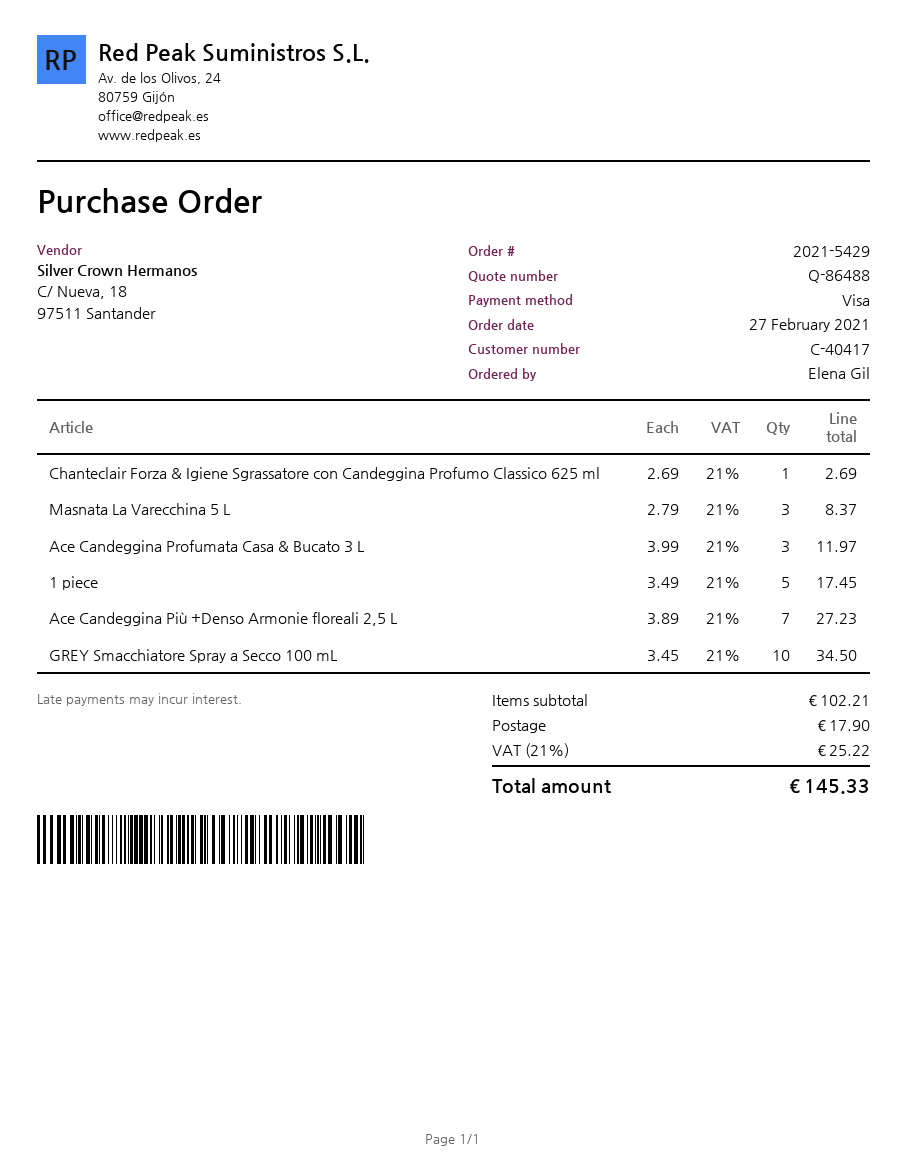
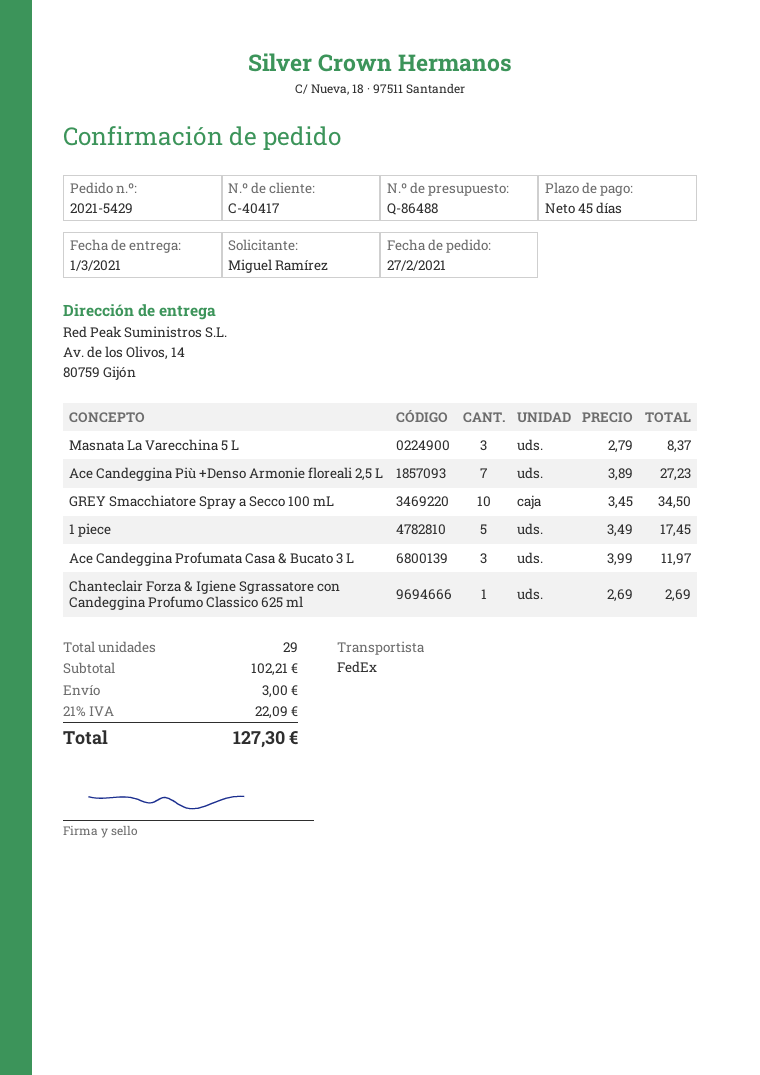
ordered by: Elena Gil -> Miguel Ramírez
shipping: 17.90 -> 3.00
tax: 21% = 25.22 -> 21% = 22.09
total: 145.33 -> 127.30

